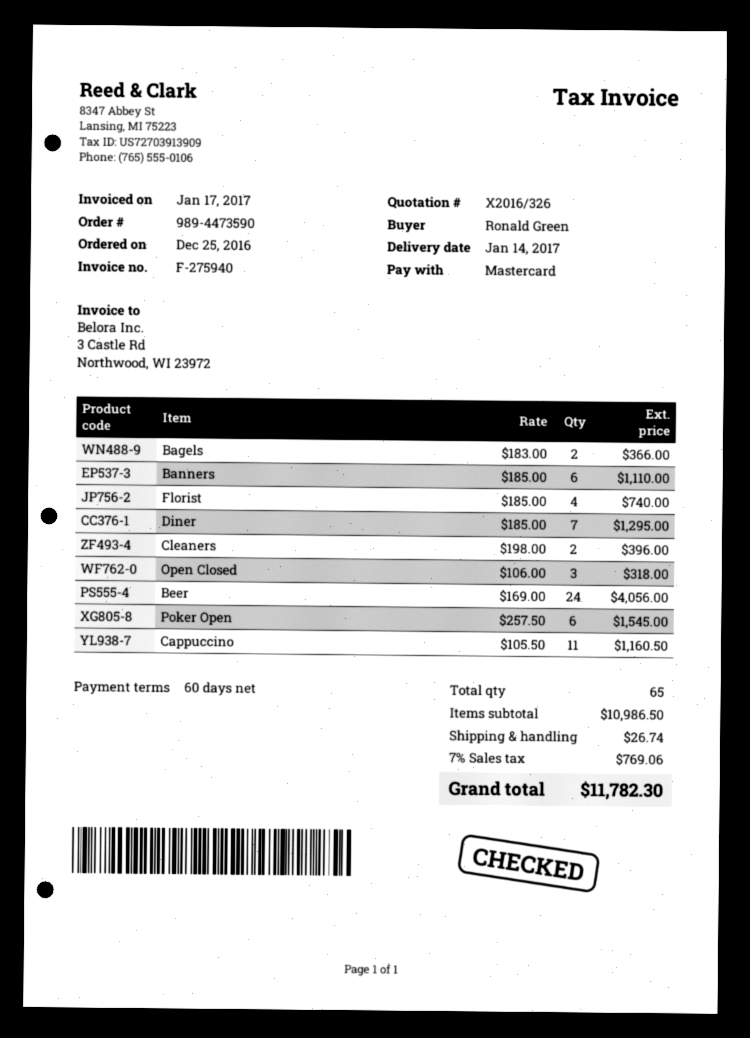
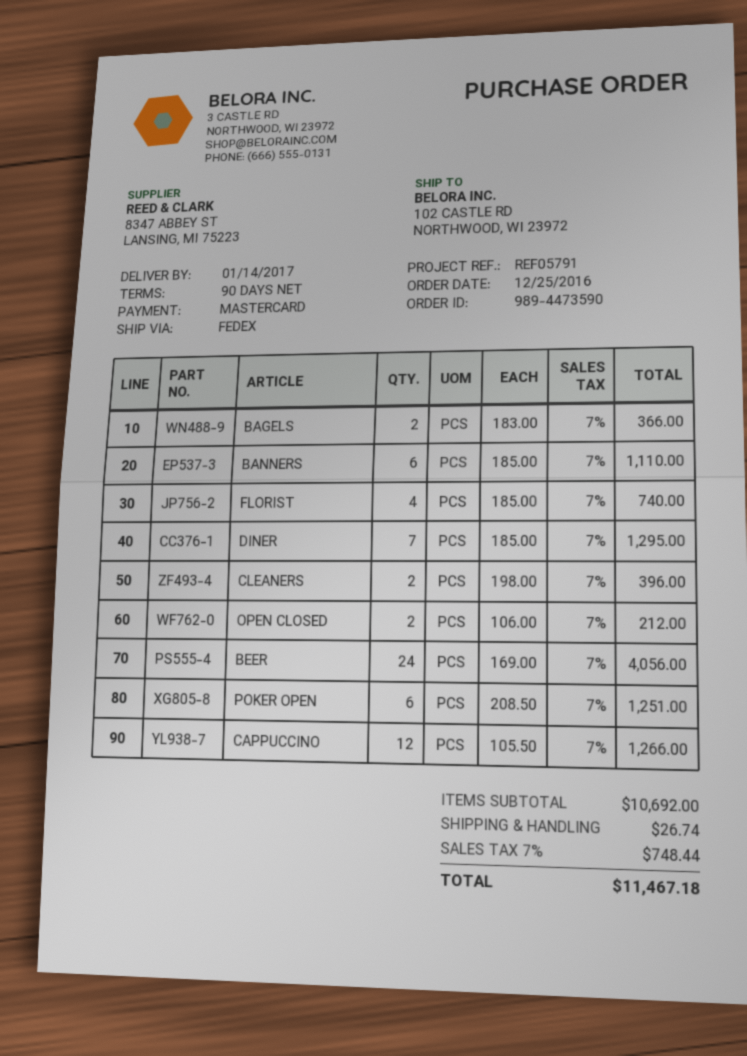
payment terms: 60 days -> 90 days
Open Closed: 3 x 106.00 = 318.00 -> 2 x 106.00 = 212.00
Poker Open: 6 x 257.50 = 1545.00 -> 6 x 208.50 = 1251.00
Cappuccino: 11 x 105.50 = 1160.50 -> 12 x 105.50 = 1266.00
subtotal: 10986.50 -> 10692.00
tax: 7% = 769.06 -> 7% = 748.44
total: 11782.30 -> 11467.18

